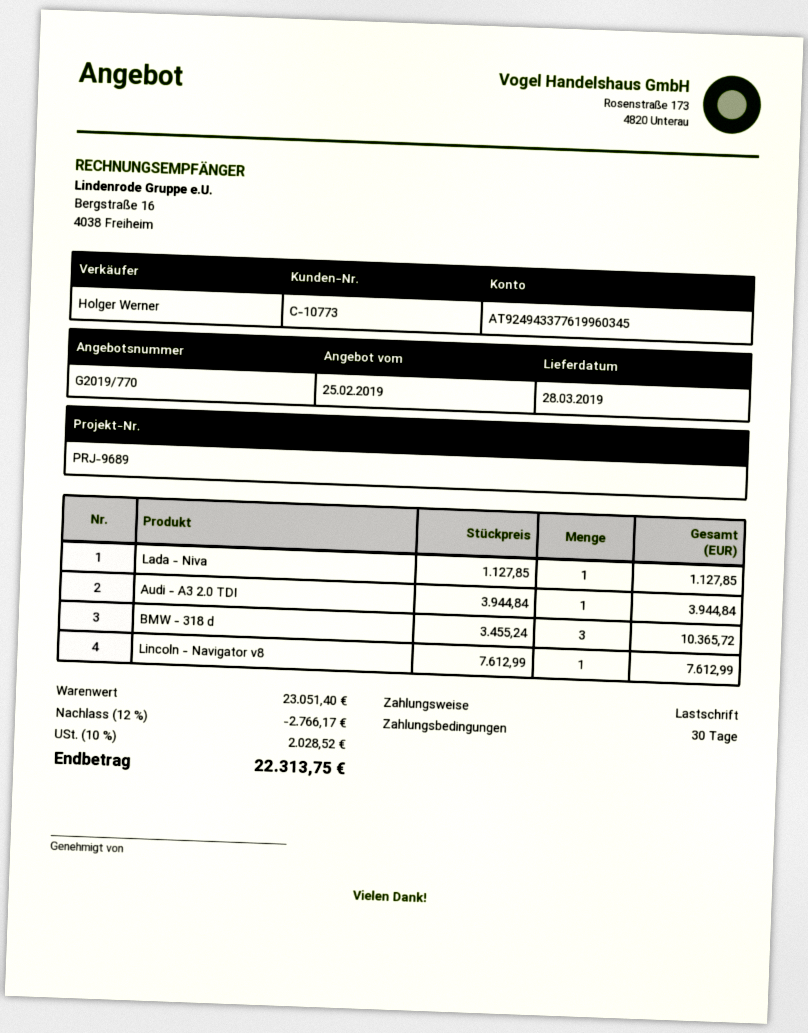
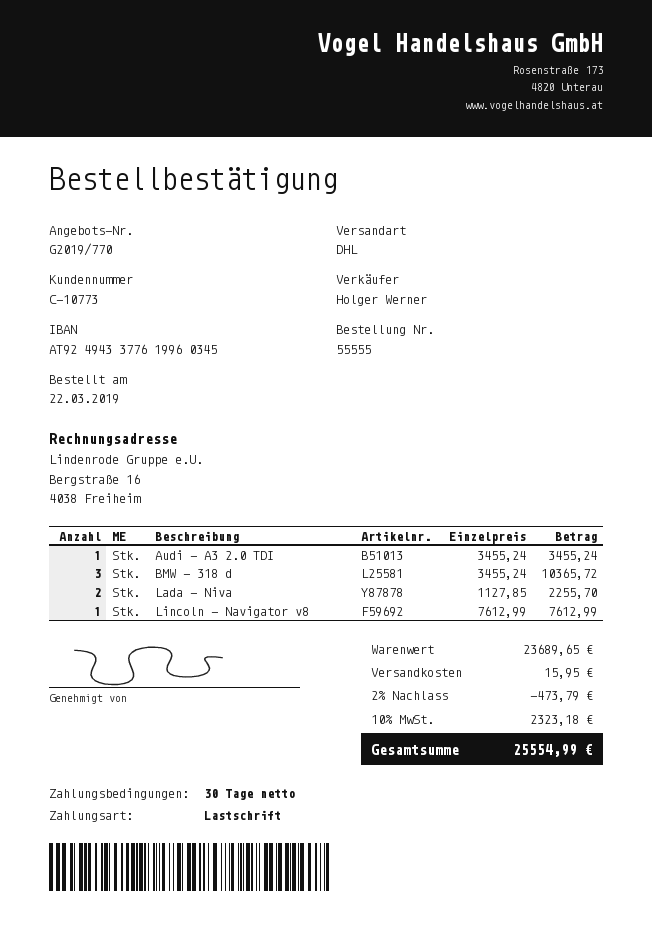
Lada - Niva: 1 x 1127.85 = 1127.85 -> 2 x 1127.85 = 2255.70
Audi - A3 2.0 TDI: 1 x 3944.84 = 3944.84 -> 1 x 3455.24 = 3455.24
subtotal: 23051.40 -> 23689.65
discount: 12% = 2766.17 -> 2% = 473.79
shipping: none -> 15.95
tax: 10% = 2028.52 -> 10% = 2323.18
total: 22313.75 -> 25554.99

